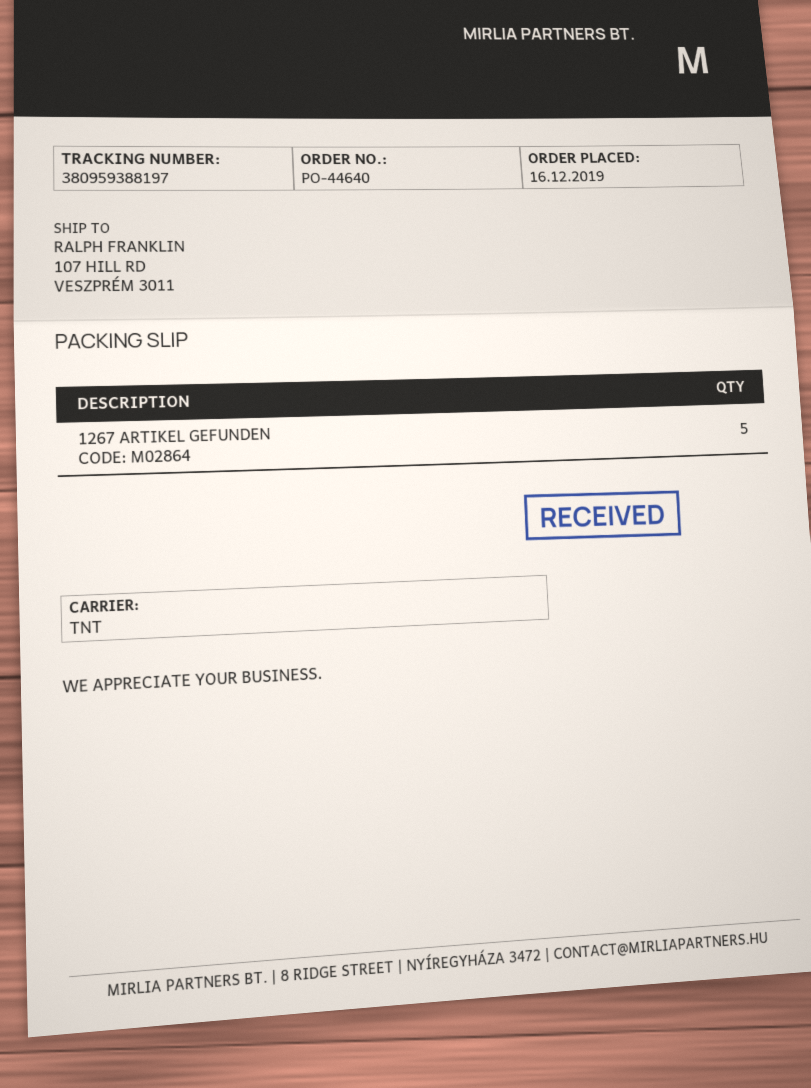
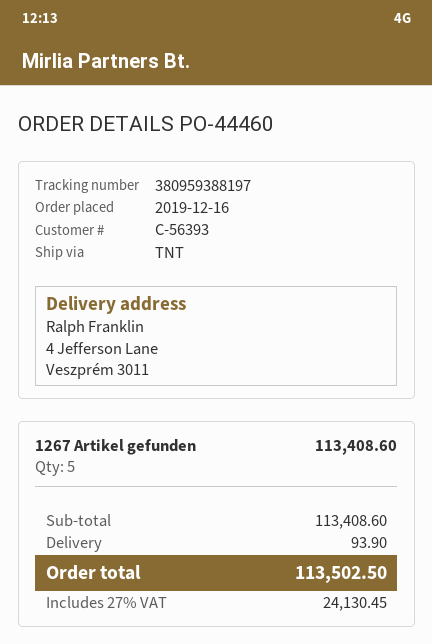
order number: PO-44640 -> PO-44460
ship to: 107 HILL RD, VESZPRÉM 3011 -> 4 Jefferson Lane, Veszprém 3011

